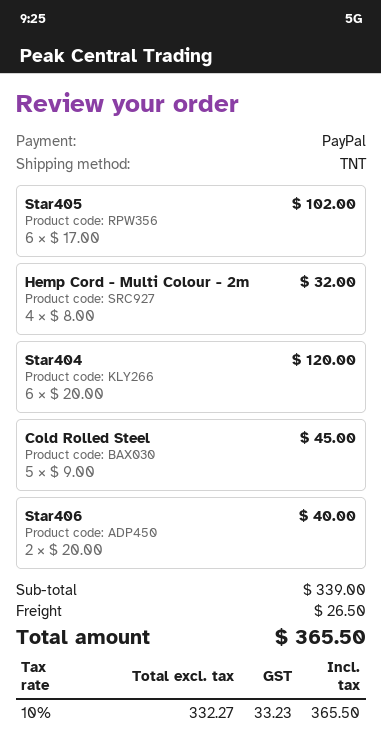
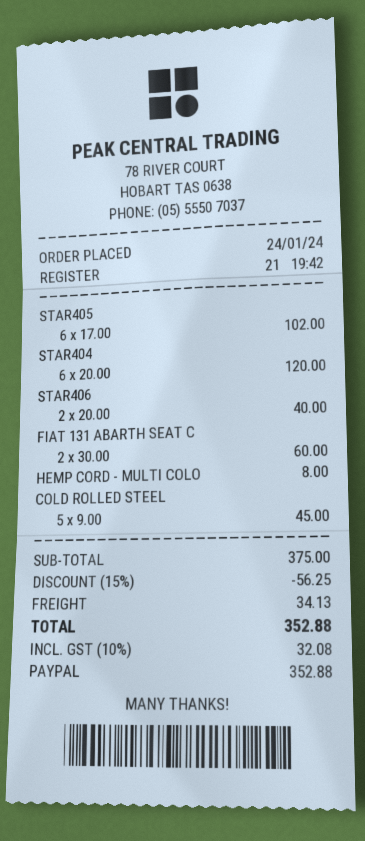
Hemp Cord - Multi Colour - 2m: 4 x 8.00 = 32.00 -> 1 x 8.00 = 8.00
FIAT 131 ABARTH SEAT C: none -> 2 x 30.00 = 60.00
subtotal: 339.00 -> 375.00
discount: none -> 15% = 56.25
shipping: 26.50 -> 34.13
tax: 10% = 33.23 -> 10% = 32.08
total: 365.50 -> 352.88

